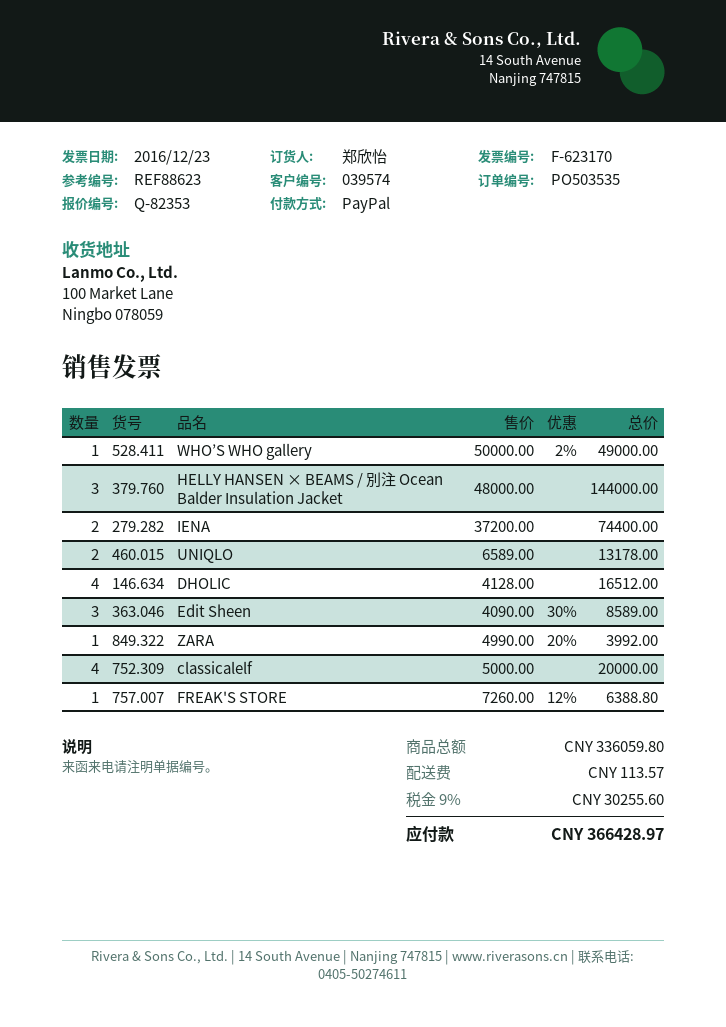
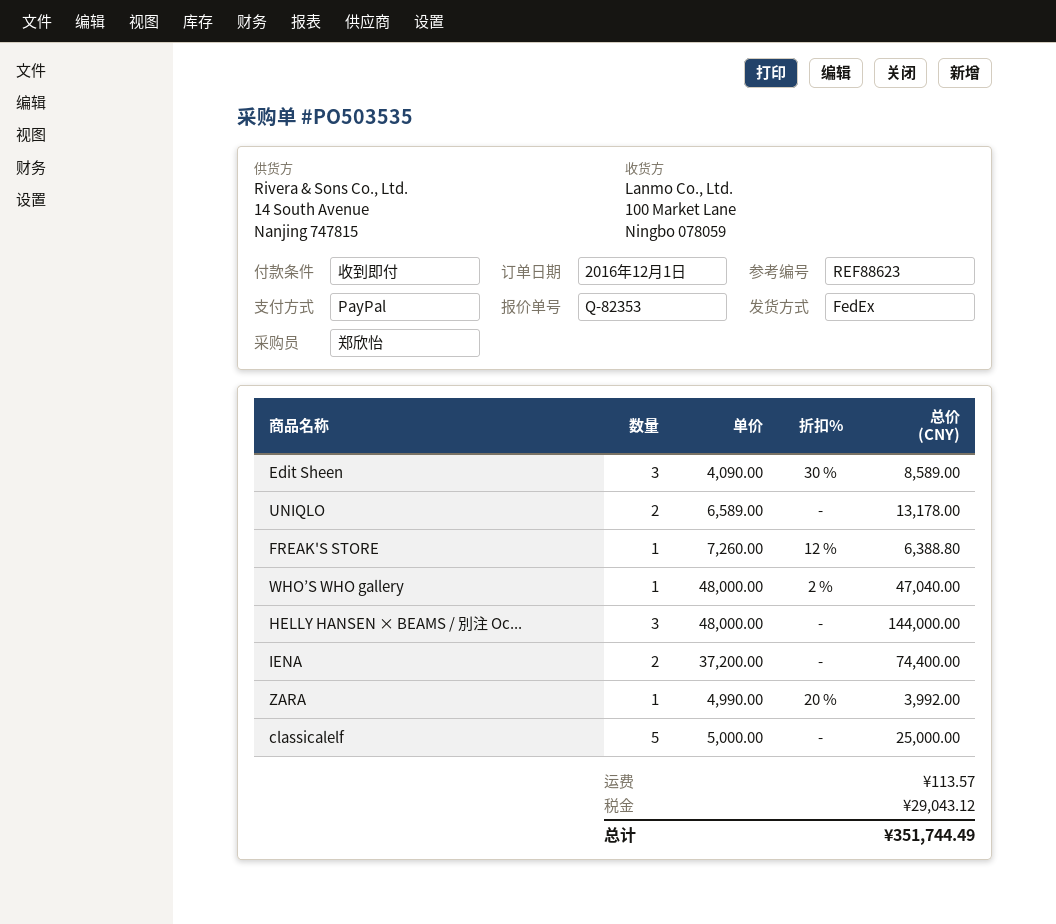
WHO’S WHO gallery: 1 x 50000.00 - 2% = 49000.00 -> 1 x 48000.00 - 2% = 47040.00
DHOLIC: 4 x 4128.00 = 16512.00 -> none
classicalelf: 4 x 5000.00 = 20000.00 -> 5 x 5000.00 = 25000.00
tax: 30255.60 -> 29043.12
total: 366428.97 -> 351744.49

